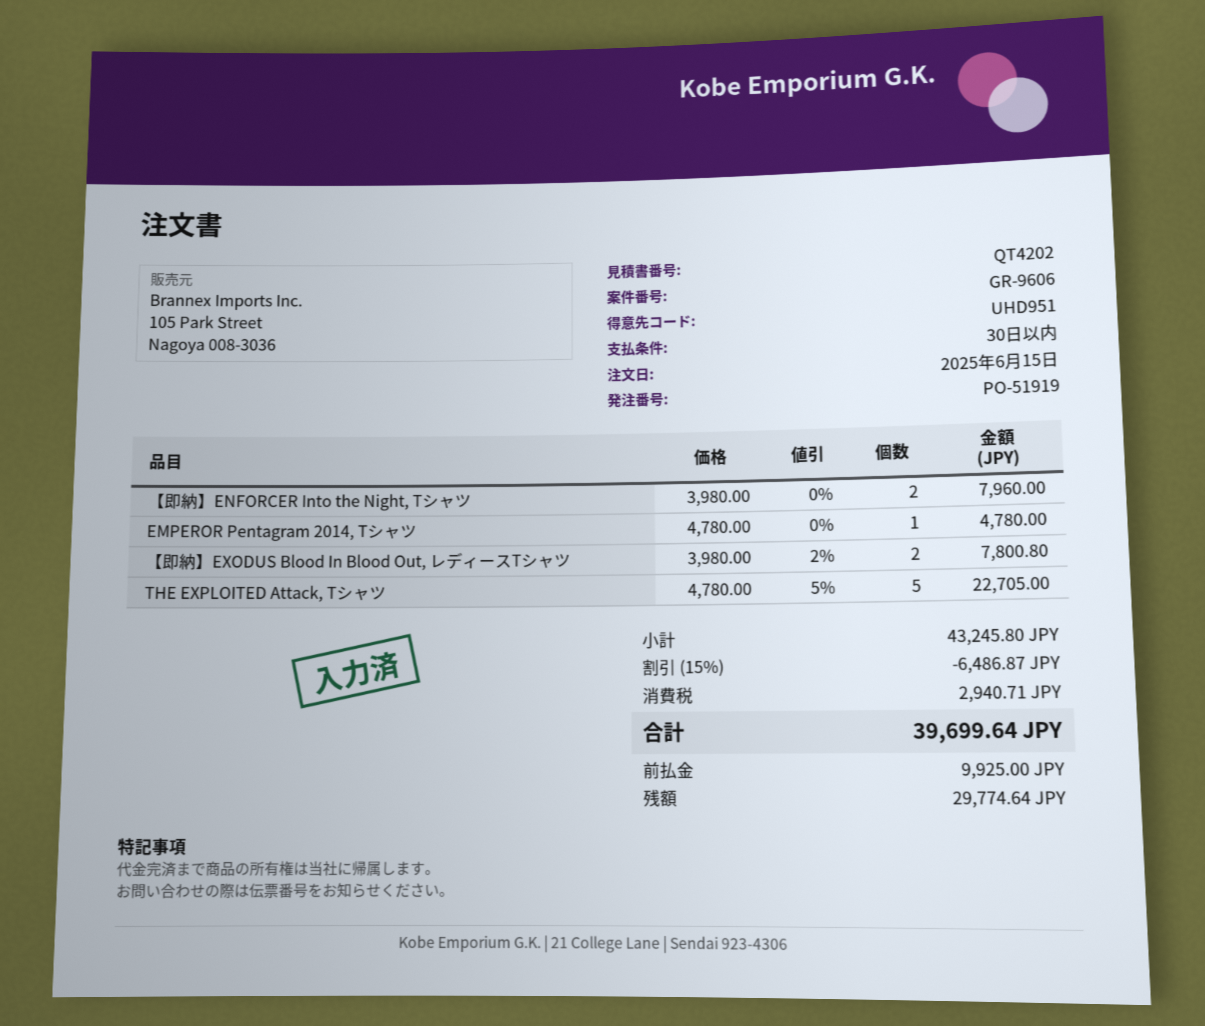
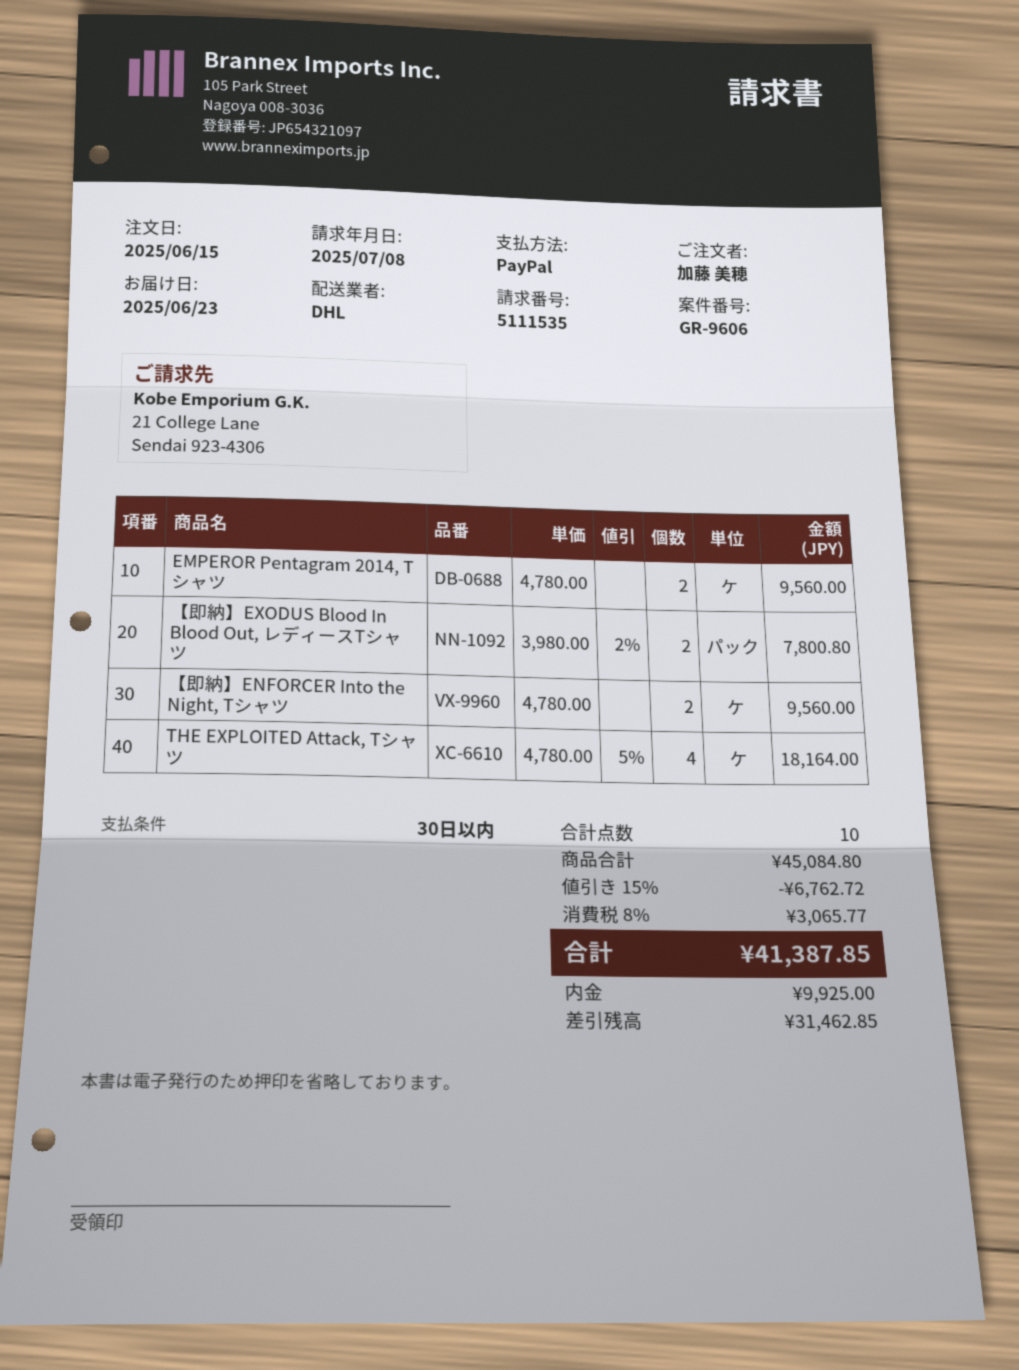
【即納】ENFORCER Into the Night, Tシャツ: 2 x 3980.00 = 7960.00 -> 2 x 4780.00 = 9560.00
EMPEROR Pentagram 2014, Tシャツ: 1 x 4780.00 = 4780.00 -> 2 x 4780.00 = 9560.00
THE EXPLOITED Attack, Tシャツ: 5 x 4780.00 - 5% = 22705.00 -> 4 x 4780.00 - 5% = 18164.00
subtotal: 43245.80 -> 45084.80
discount: 15% = 6486.87 -> 15% = 6762.72
tax: 2940.71 -> 3065.77
total: 39699.64 -> 41387.85
balance: 29774.64 -> 31462.85

